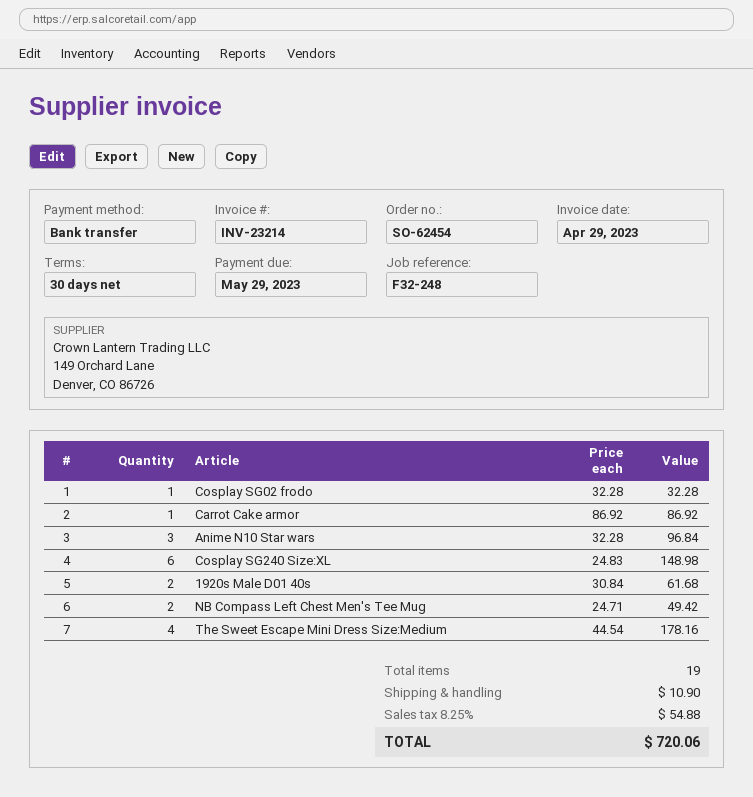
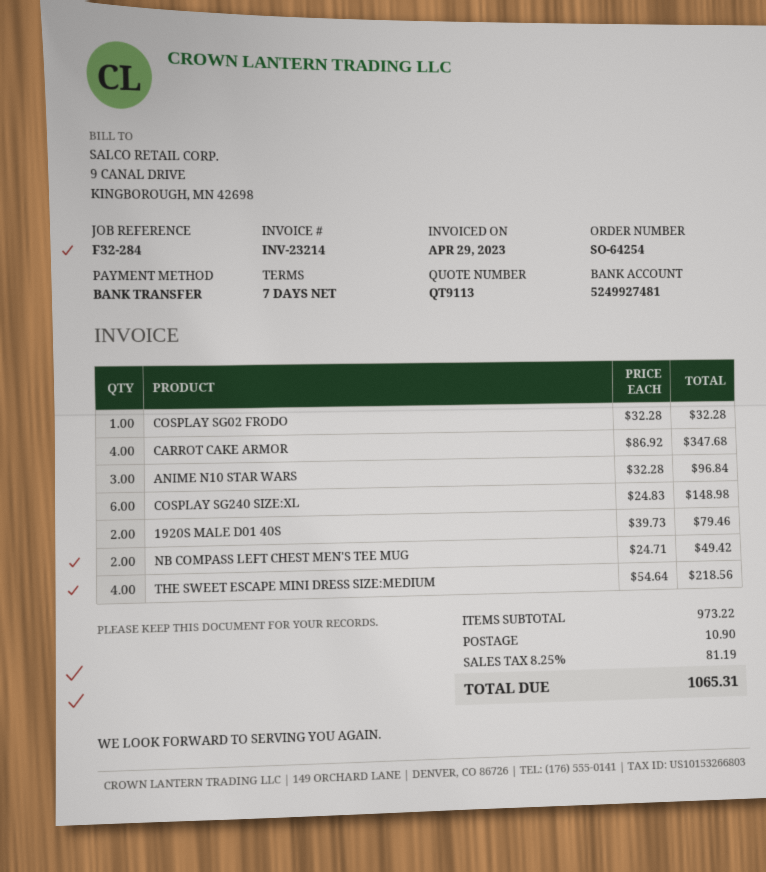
order number: SO-62454 -> SO-64254
payment terms: 30 days -> 7 days
reference: F32-248 -> F32-284
Carrot Cake armor: 1 x 86.92 = 86.92 -> 4 x 86.92 = 347.68
1920s Male D01 40s: 2 x 30.84 = 61.68 -> 2 x 39.73 = 79.46
The Sweet Escape Mini Dress Size:Medium: 4 x 44.54 = 178.16 -> 4 x 54.64 = 218.56
tax: 8.25% = 54.88 -> 8.25% = 81.19
total: 720.06 -> 1065.31

